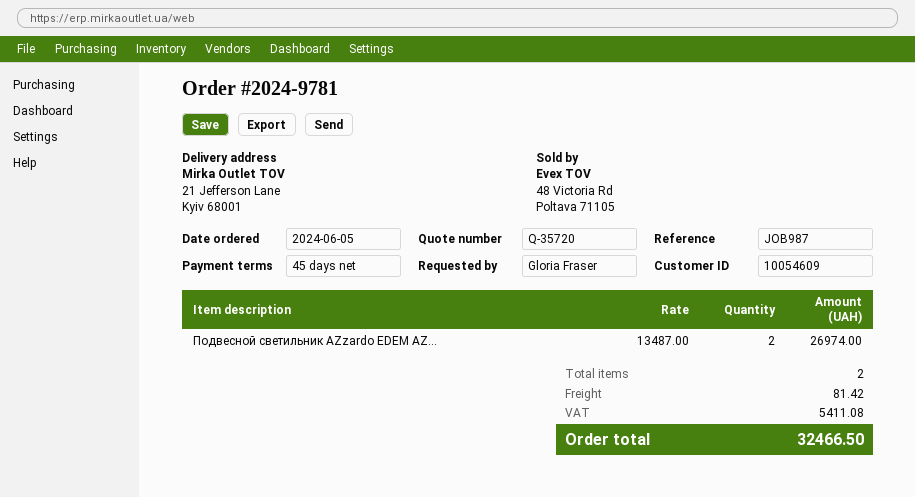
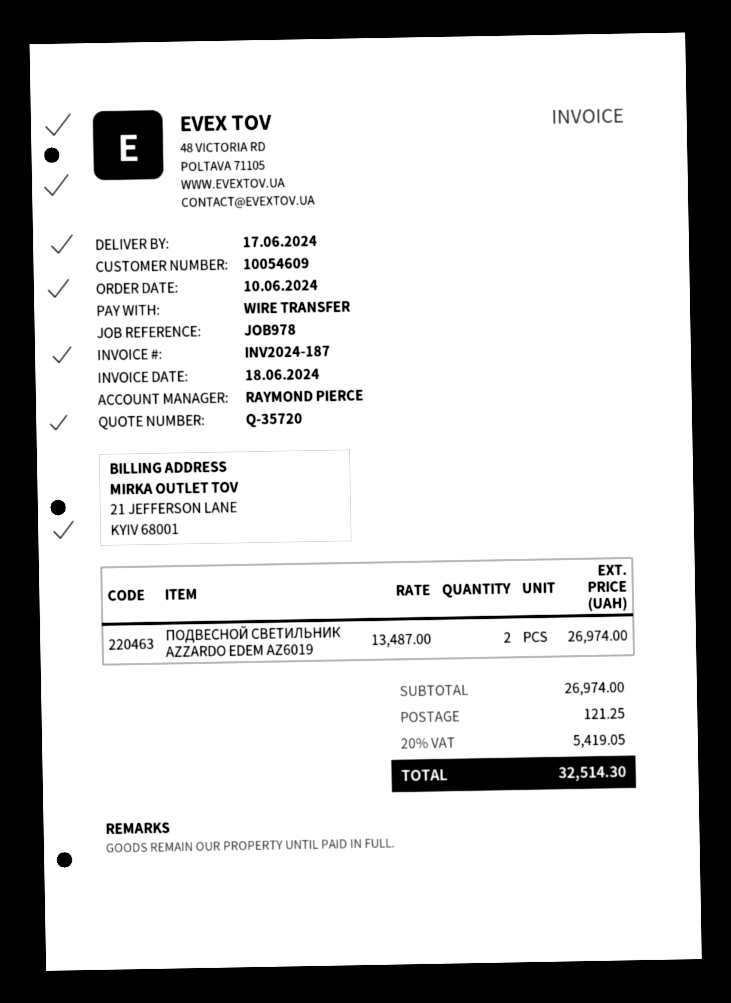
order date: 2024-06-05 -> 2024-06-10
reference: JOB987 -> JOB978
shipping: 81.42 -> 121.25
tax: 5411.08 -> 5419.05
total: 32466.50 -> 32514.30

